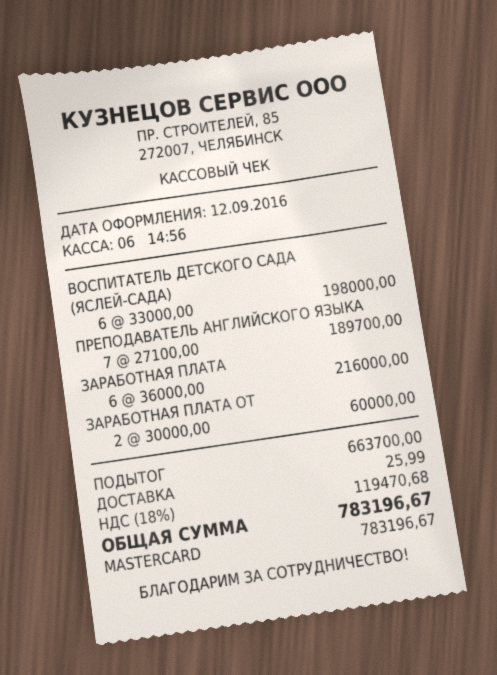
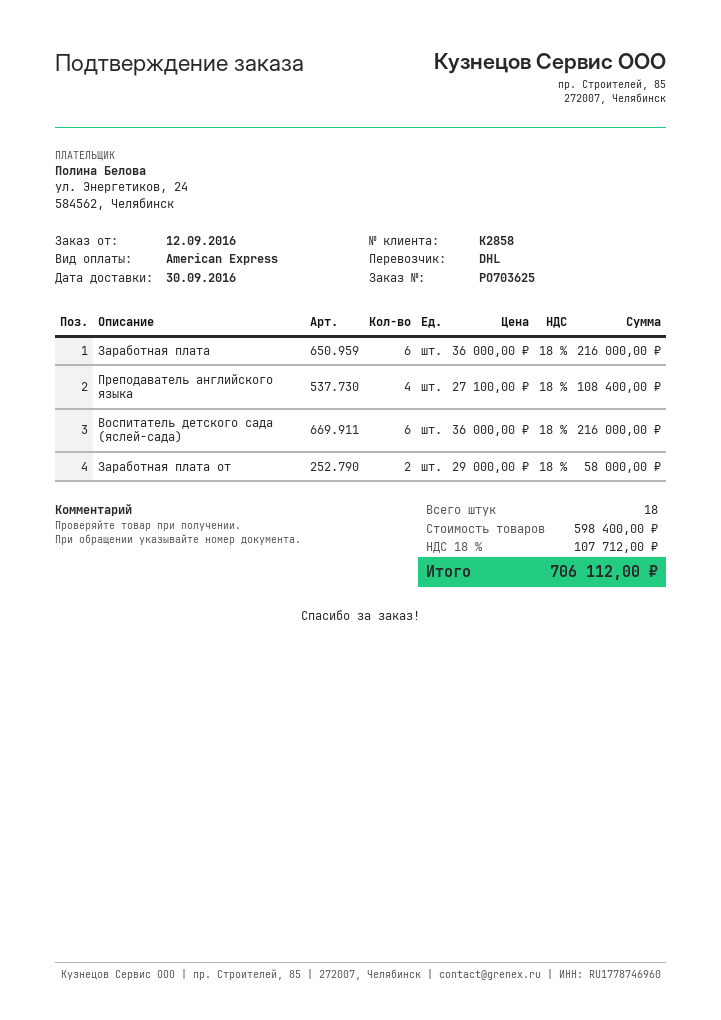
payment method: Mastercard -> American Express
ВОСПИТАТЕЛЬ ДЕТСКОГО САДА (ЯСЛЕЙ-САДА): 6 x 33000.00 = 198000.00 -> 6 x 36000.00 = 216000.00
ПРЕПОДАВАТЕЛЬ АНГЛИЙСКОГО ЯЗЫКА: 7 x 27100.00 = 189700.00 -> 4 x 27100.00 = 108400.00
ЗАРАБОТНАЯ ПЛАТА ОТ: 2 x 30000.00 = 60000.00 -> 2 x 29000.00 = 58000.00
subtotal: 663700.00 -> 598400.00
shipping: 25.99 -> none
tax: 18% = 119470.68 -> 18% = 107712.00
total: 783196.67 -> 706112.00

